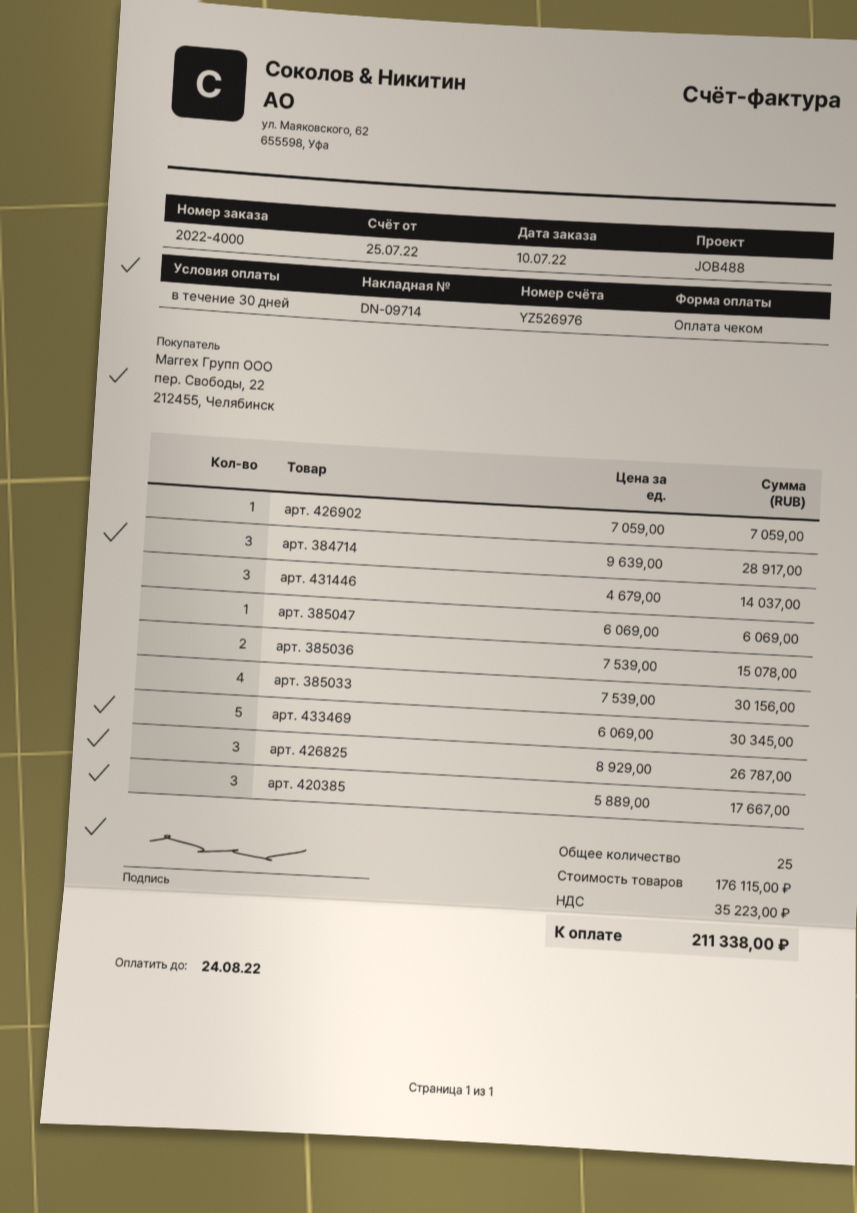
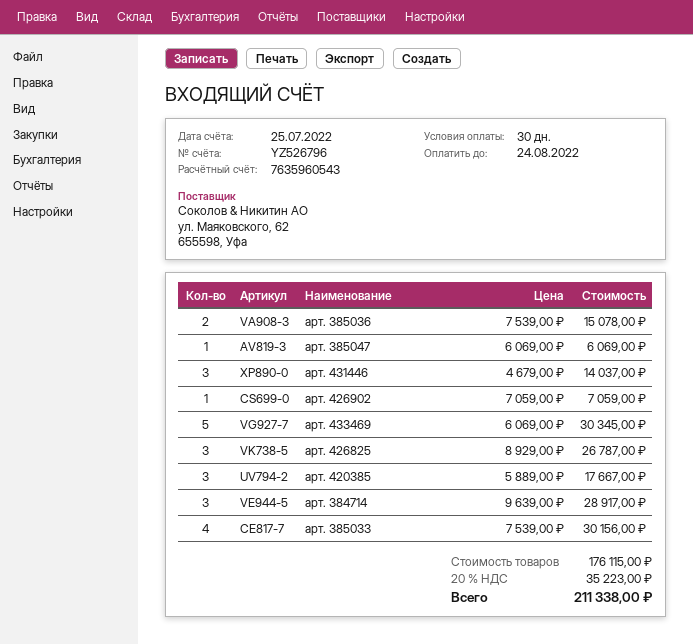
invoice number: YZ526976 -> YZ526796

